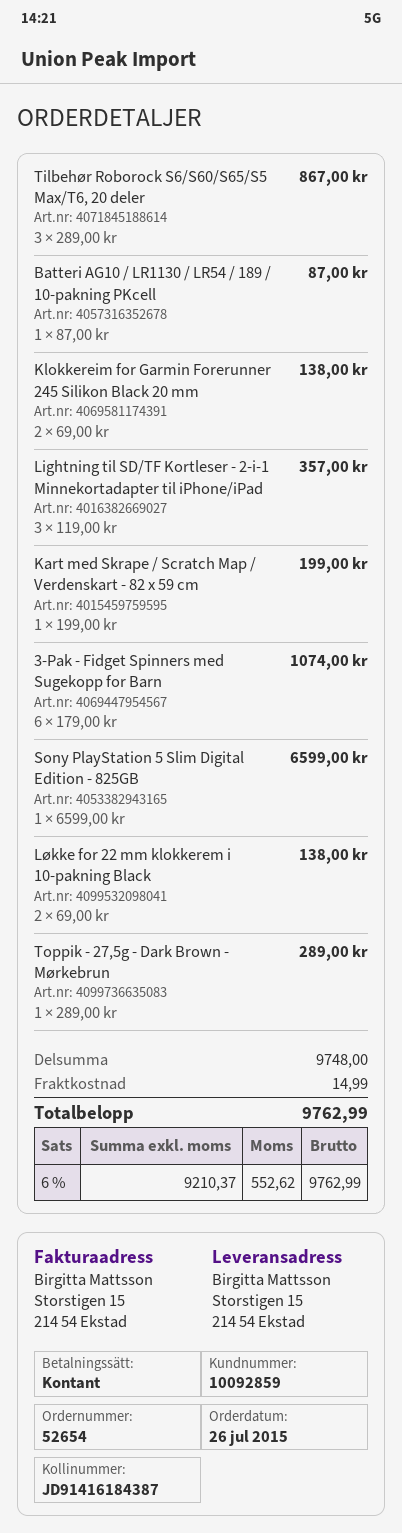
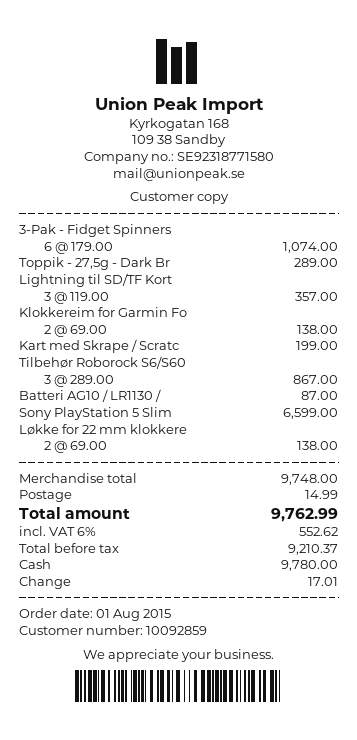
order date: 2015-07-26 -> 2015-08-01

